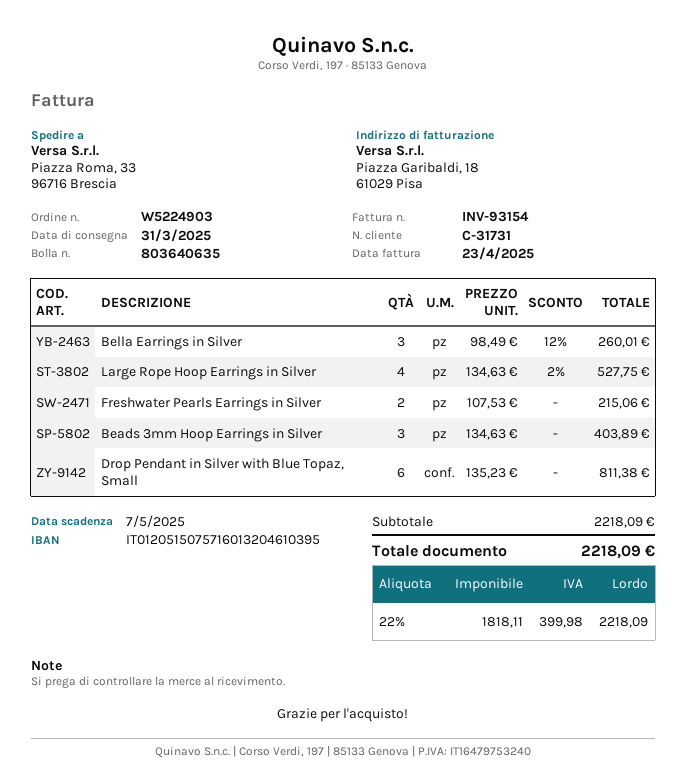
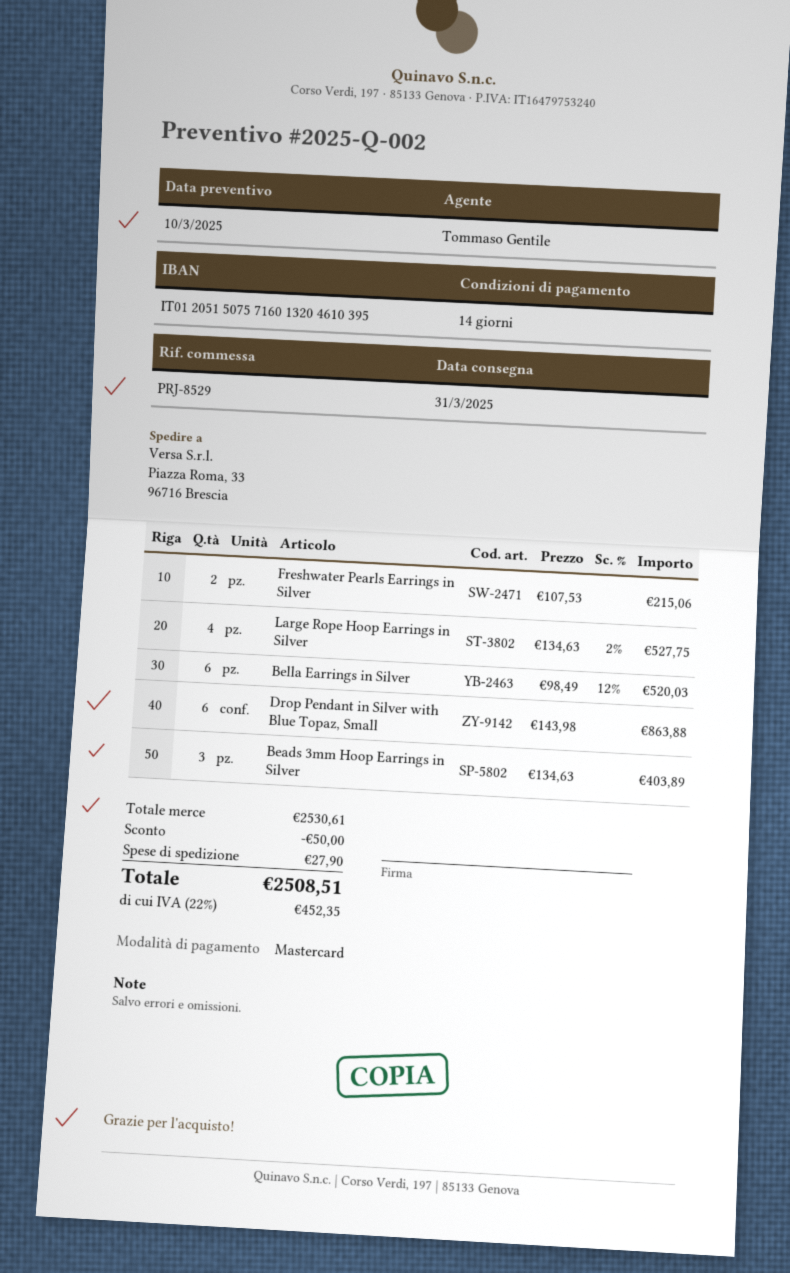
Bella Earrings in Silver: 3 x 98.49 - 12% = 260.01 -> 6 x 98.49 - 12% = 520.03
Drop Pendant in Silver with Blue Topaz, Small: 6 x 135.23 = 811.38 -> 6 x 143.98 = 863.88
subtotal: 2218.09 -> 2530.61
discount: none -> 50.00
shipping: none -> 27.90
tax: 22% = 399.98 -> 22% = 452.35
total: 2218.09 -> 2508.51

